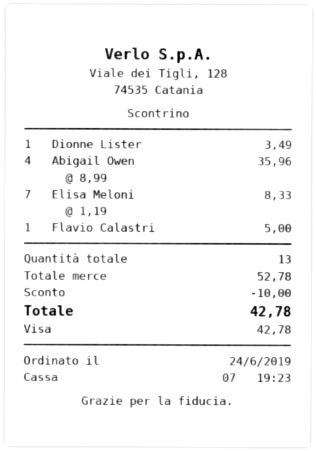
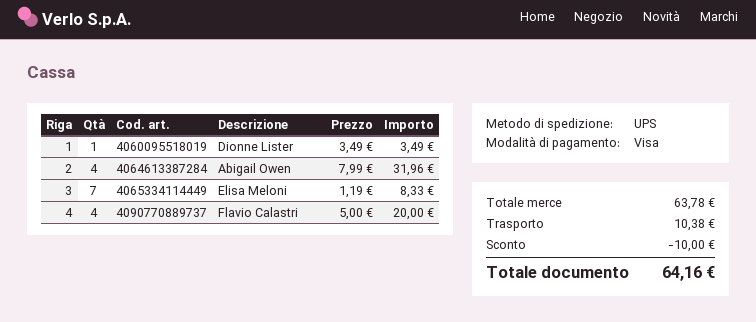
Abigail Owen: 4 x 8.99 = 35.96 -> 4 x 7.99 = 31.96
Flavio Calastri: 1 x 5.00 = 5.00 -> 4 x 5.00 = 20.00
subtotal: 52.78 -> 63.78
shipping: none -> 10.38
total: 42.78 -> 64.16

